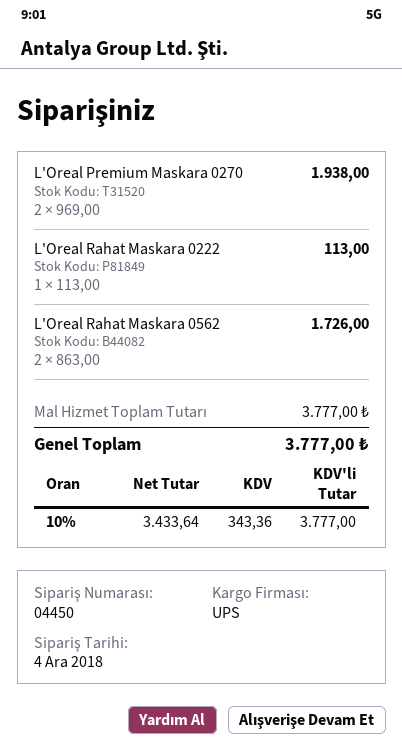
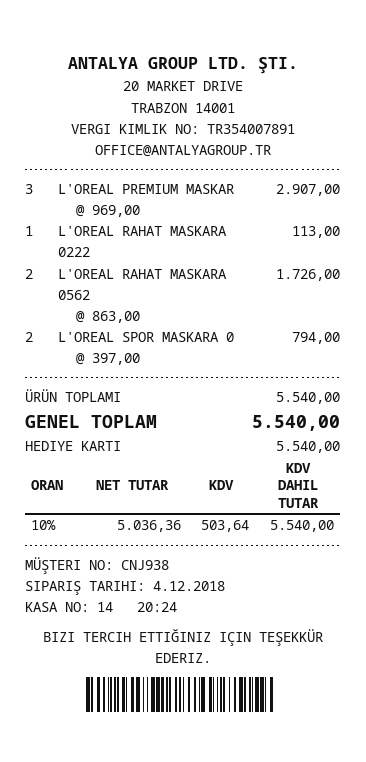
L'Oreal Premium Maskara 0270: 2 x 969.00 = 1938.00 -> 3 x 969.00 = 2907.00
L'OREAL SPOR MASKARA 0: none -> 2 x 397.00 = 794.00
subtotal: 3777.00 -> 5540.00
net: 3433.64 -> 5036.36
tax: 10% = 343.36 -> 10% = 503.64
total: 3777.00 -> 5540.00

